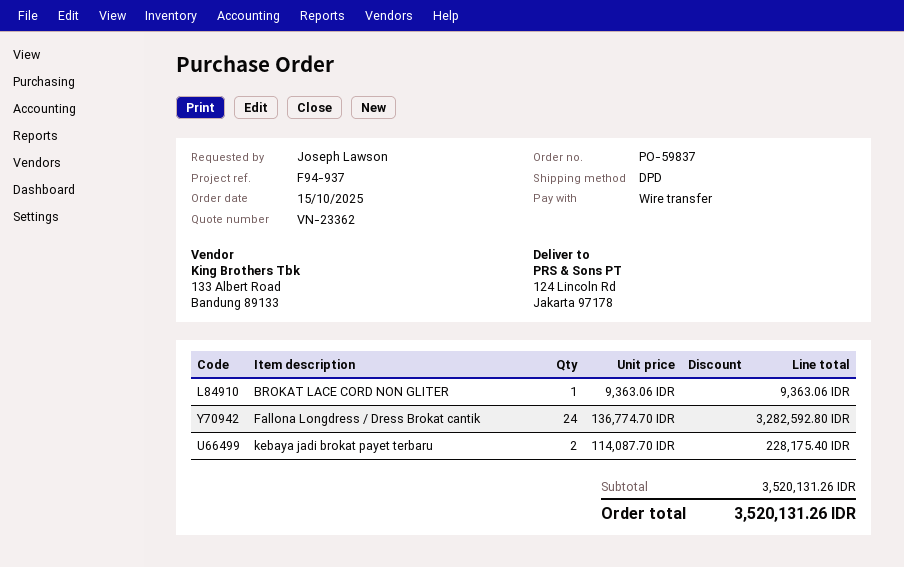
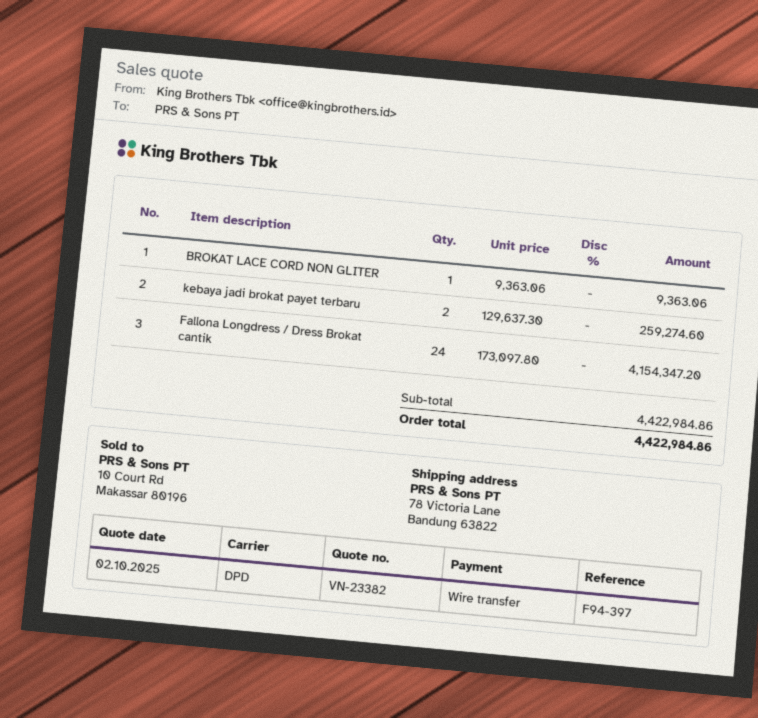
quote number: VN-23362 -> VN-23382
reference: F94-937 -> F94-397
ship to: 124 Lincoln Rd, Jakarta 97178 -> 78 Victoria Lane, Bandung 63822
Fallona Longdress / Dress Brokat cantik: 24 x 136774.70 = 3282592.80 -> 24 x 173097.80 = 4154347.20
kebaya jadi brokat payet terbaru: 2 x 114087.70 = 228175.40 -> 2 x 129637.30 = 259274.60
subtotal: 3520131.26 -> 4422984.86
total: 3520131.26 -> 4422984.86

